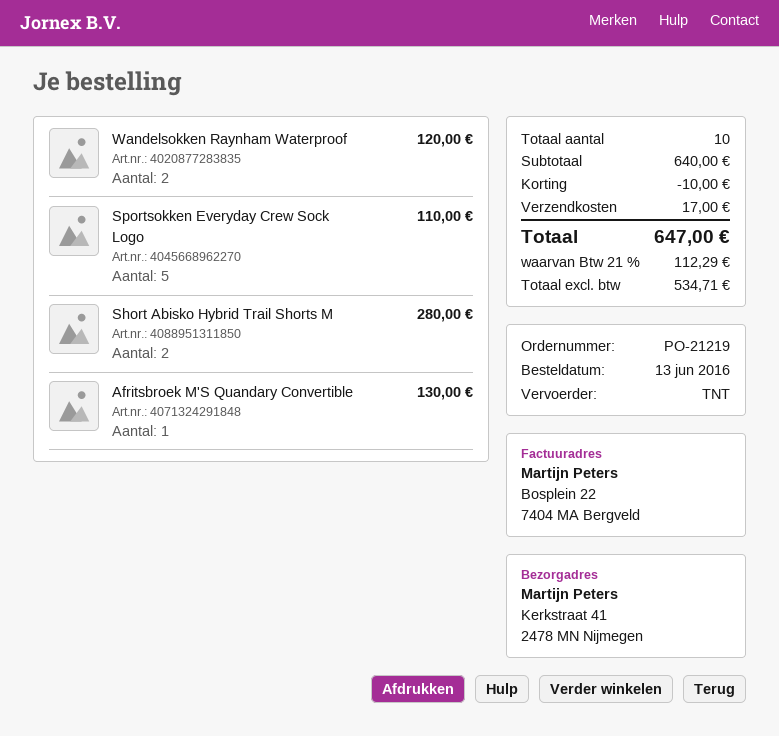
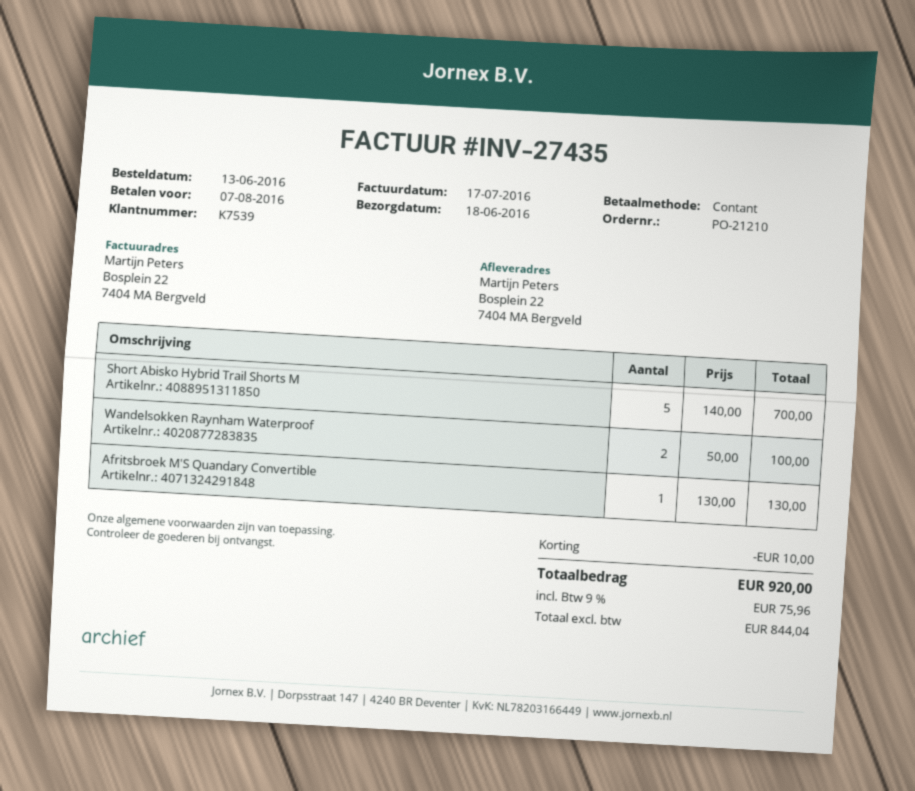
order number: PO-21219 -> PO-21210
ship to: Kerkstraat 41, 2478 MN Nijmegen -> Bosplein 22, 7404 MA Bergveld
Wandelsokken Raynham Waterproof: 2 for 120.00 -> 2 for 100.00
Sportsokken Everyday Crew Sock Logo: 5 for 110.00 -> none
Short Abisko Hybrid Trail Shorts M: 2 for 280.00 -> 5 for 700.00
shipping: 17.00 -> none
net: 534.71 -> 844.04
tax: 21% = 112.29 -> 9% = 75.96
total: 647.00 -> 920.00

